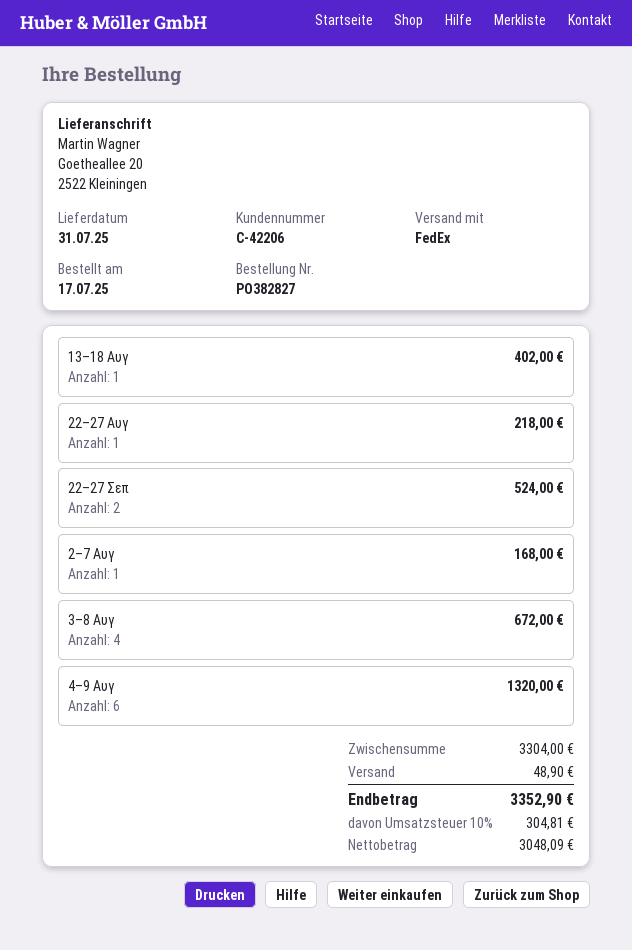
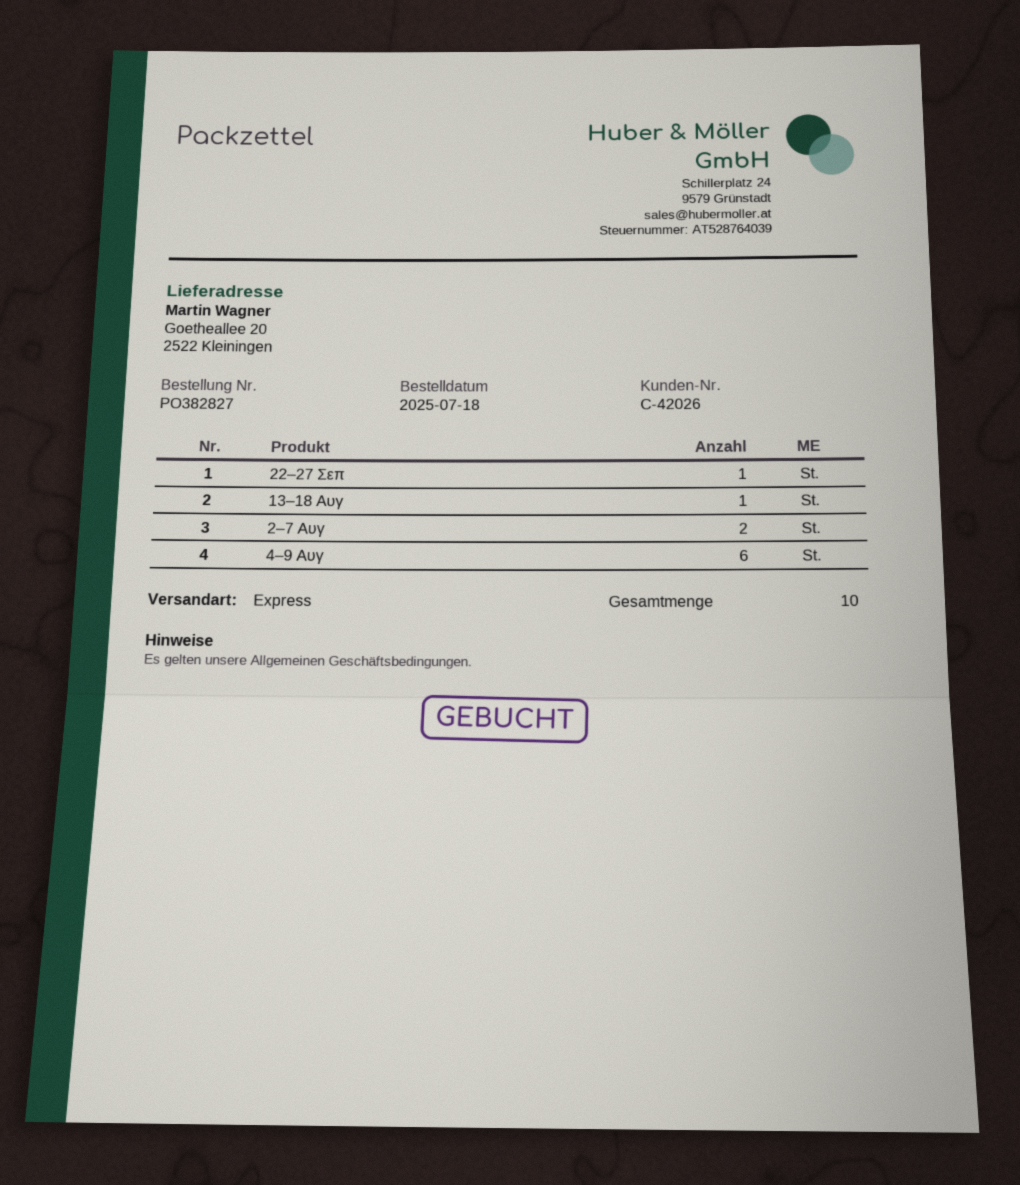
order date: 2025-07-17 -> 2025-07-18
customer number: C-42206 -> C-42026
shipping method: FedEx -> express
22–27 Αυγ: 1 -> none
22–27 Σεπ: 2 -> 1
2–7 Αυγ: 1 -> 2
3–8 Αυγ: 4 -> none

